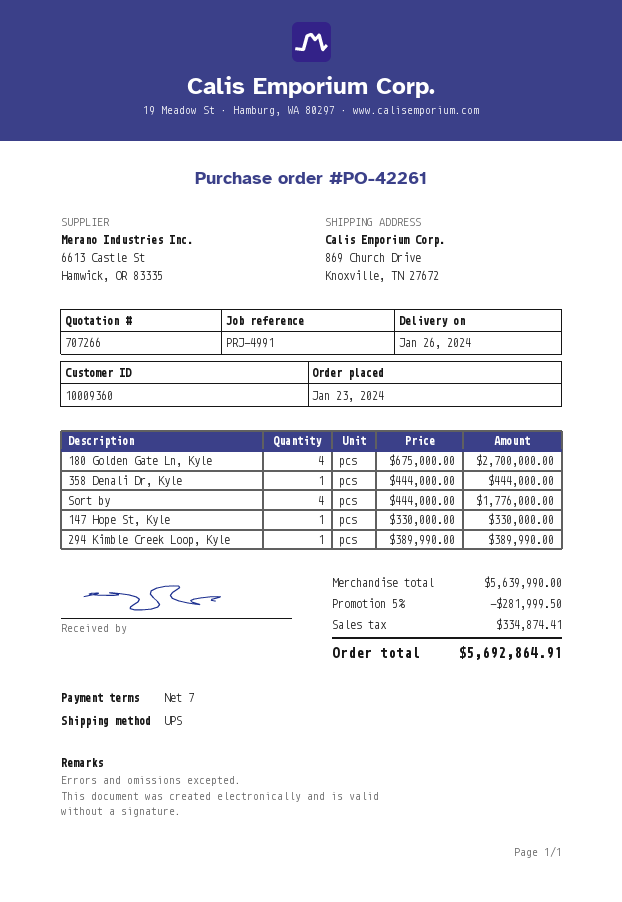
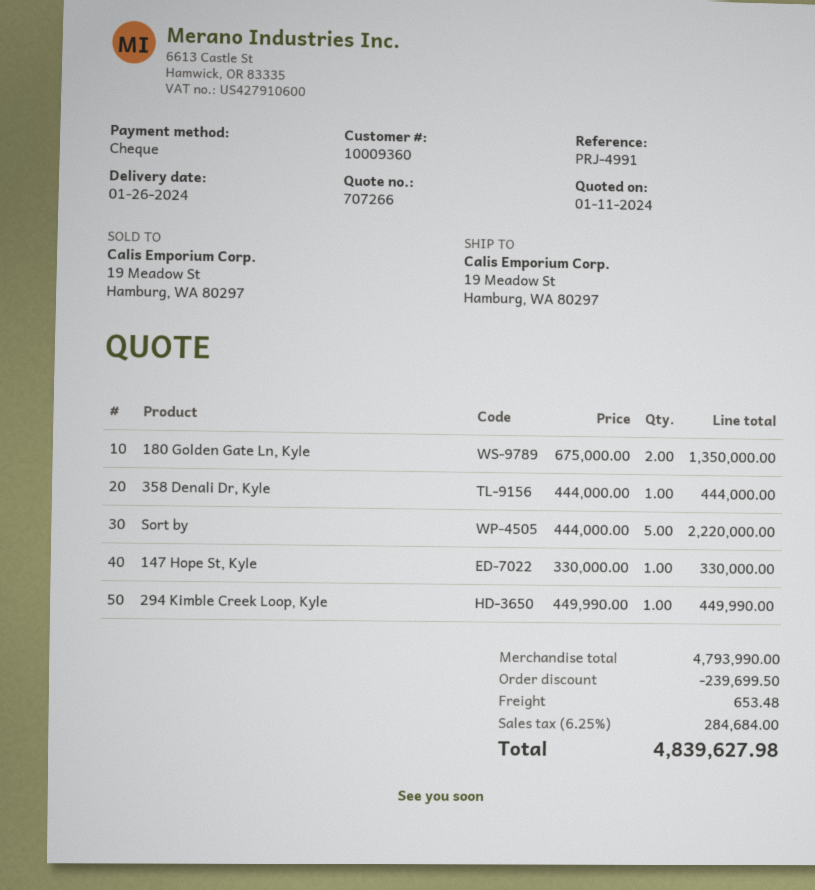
ship to: 869 Church Drive, Knoxville, TN 27672 -> 19 Meadow St, Hamburg, WA 80297
180 Golden Gate Ln, Kyle: 4 x 675000.00 = 2700000.00 -> 2 x 675000.00 = 1350000.00
Sort by: 4 x 444000.00 = 1776000.00 -> 5 x 444000.00 = 2220000.00
294 Kimble Creek Loop, Kyle: 1 x 389990.00 = 389990.00 -> 1 x 449990.00 = 449990.00
subtotal: 5639990.00 -> 4793990.00
discount: 281999.50 -> 239699.50
shipping: none -> 653.48
tax: 334874.41 -> 284684.00
total: 5692864.91 -> 4839627.98

